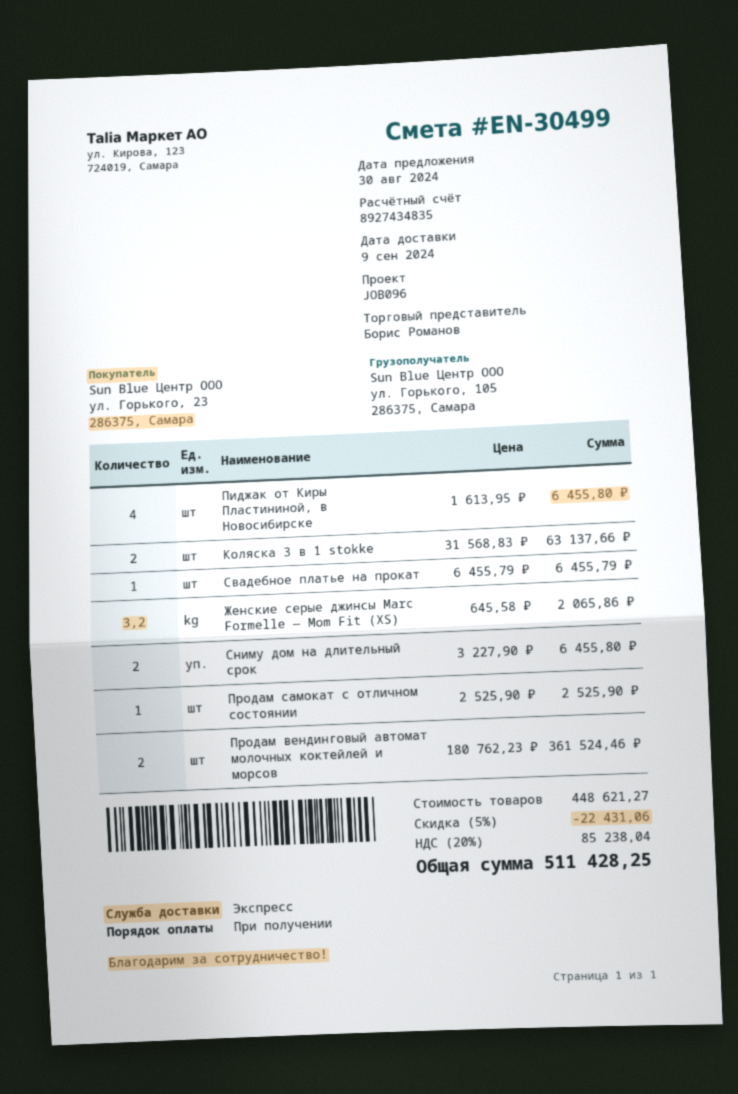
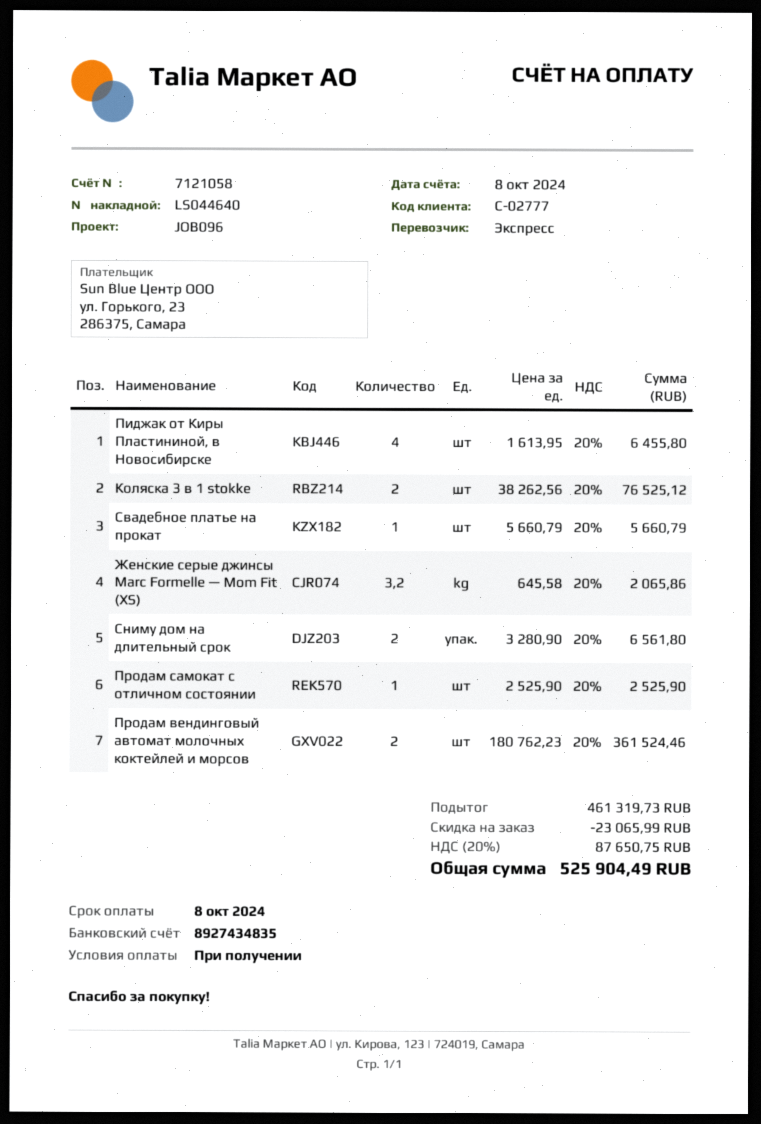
Коляска 3 в 1 stokke: 2 x 31568.83 = 63137.66 -> 2 x 38262.56 = 76525.12
Свадебное платье на прокат: 1 x 6455.79 = 6455.79 -> 1 x 5660.79 = 5660.79
Сниму дом на длительный срок: 2 x 3227.90 = 6455.80 -> 2 x 3280.90 = 6561.80
subtotal: 448621.27 -> 461319.73
discount: 22431.06 -> 23065.99
tax: 20% = 85238.04 -> 20% = 87650.75
total: 511428.25 -> 525904.49

